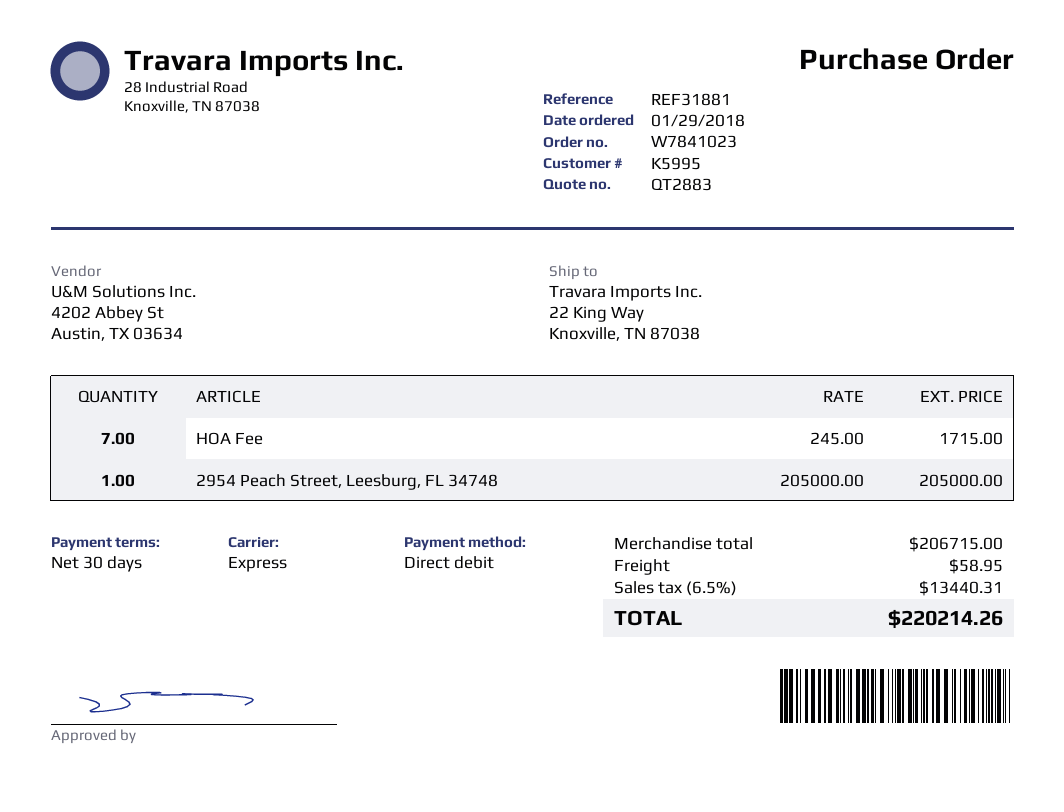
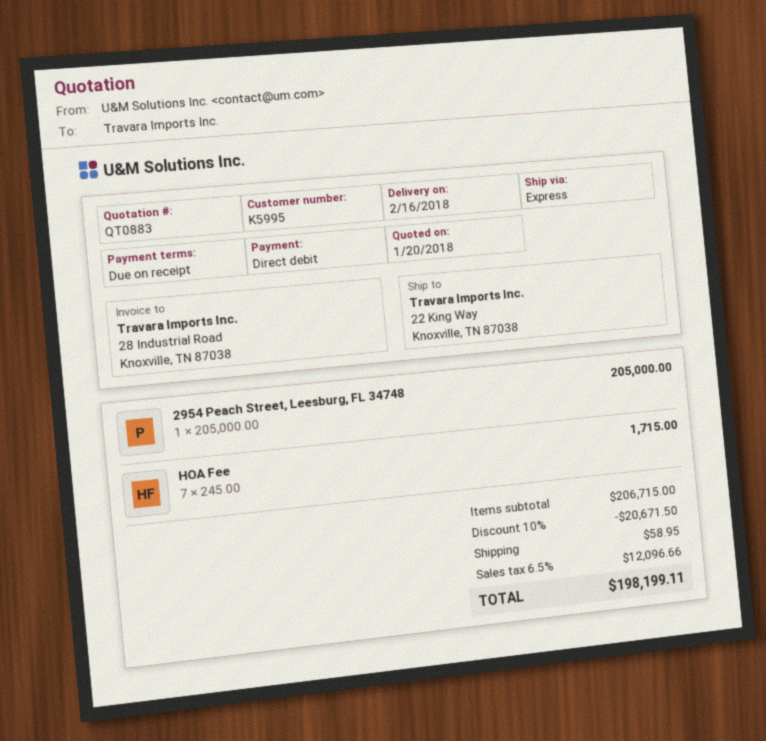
quote number: QT2883 -> QT0883
payment terms: 30 days -> on receipt
discount: none -> 10% = 20671.50
tax: 6.5% = 13440.31 -> 6.5% = 12096.66
total: 220214.26 -> 198199.11

